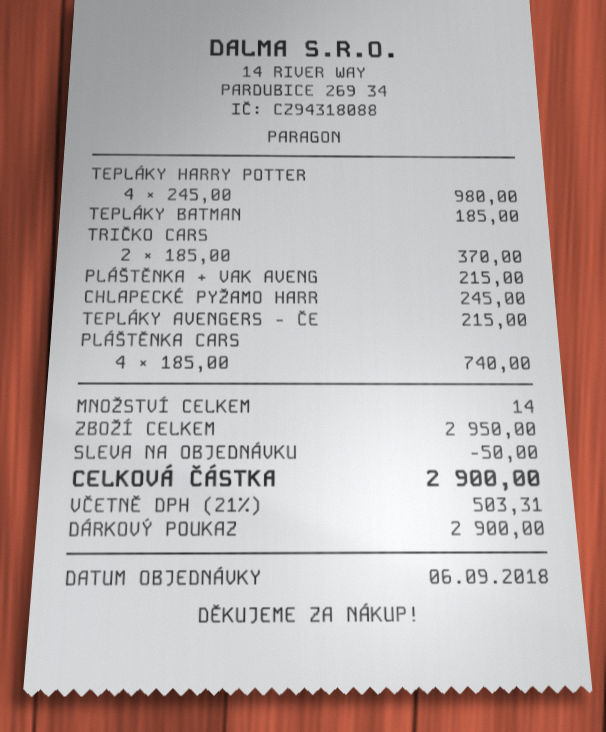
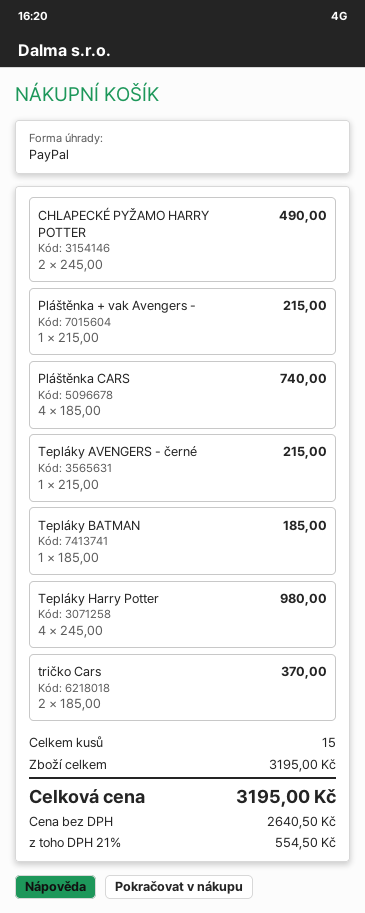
payment method: gift card -> PayPal
CHLAPECKÉ PYŽAMO HARR: 1 x 245.00 = 245.00 -> 2 x 245.00 = 490.00
total quantity: 14 -> 15
subtotal: 2950.00 -> 3195.00
discount: 50.00 -> none
tax: 21% = 503.31 -> 21% = 554.50
total: 2900.00 -> 3195.00

